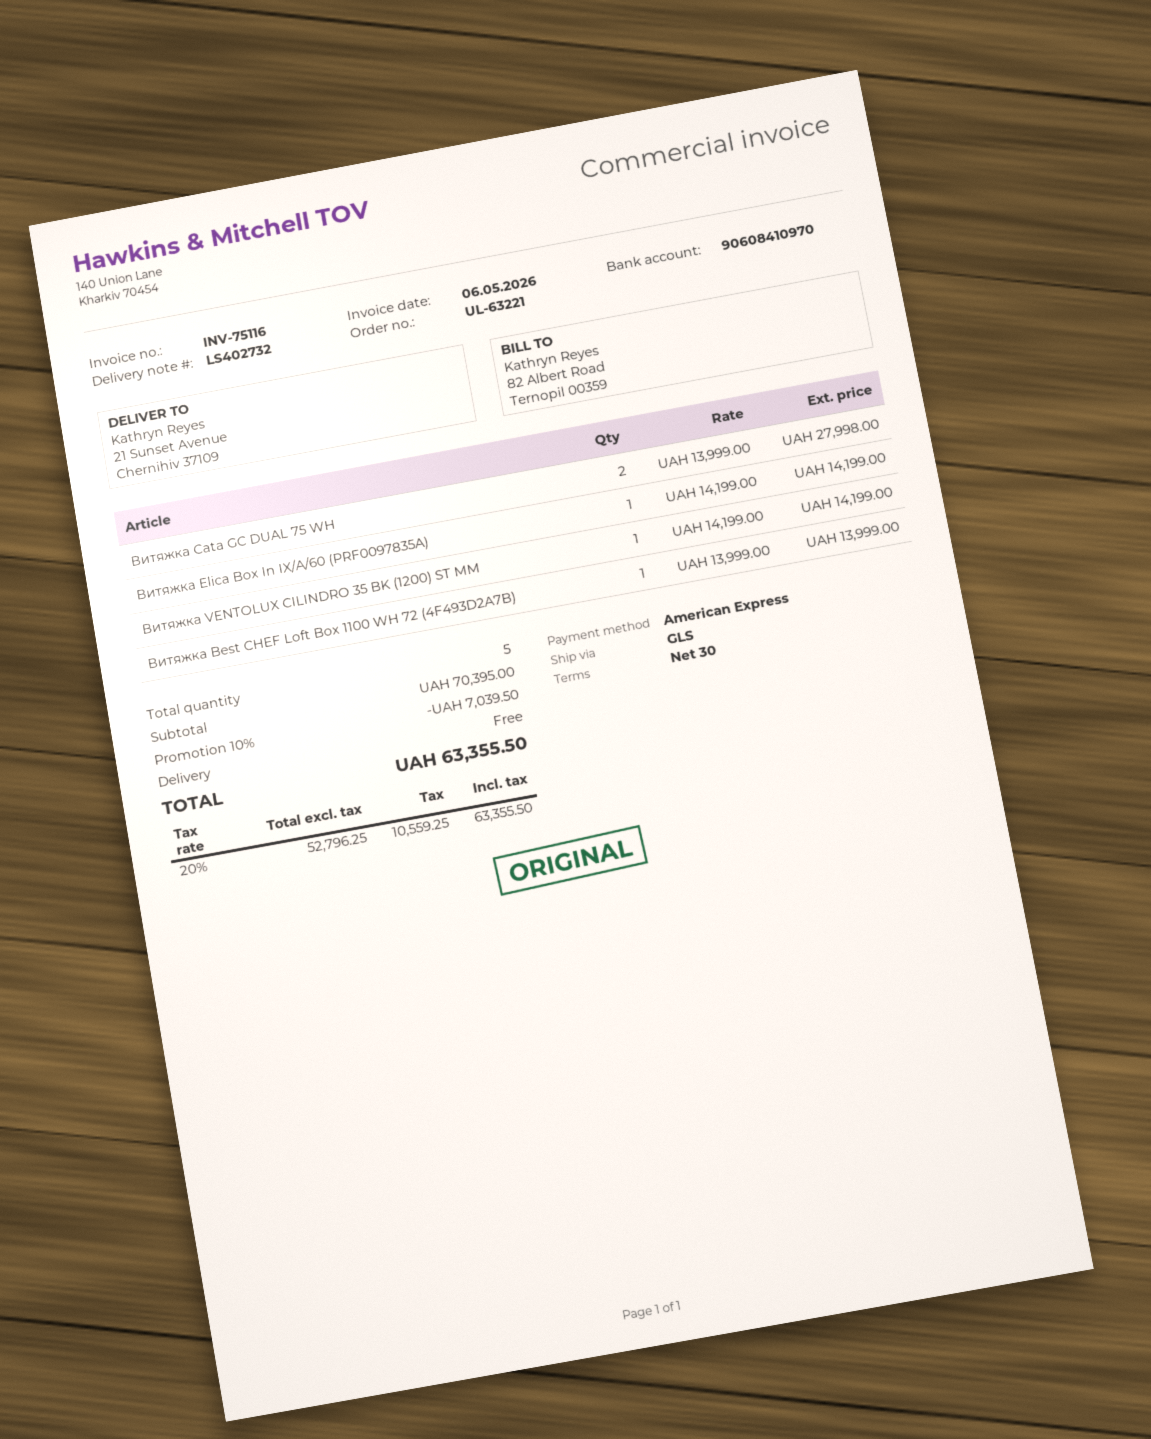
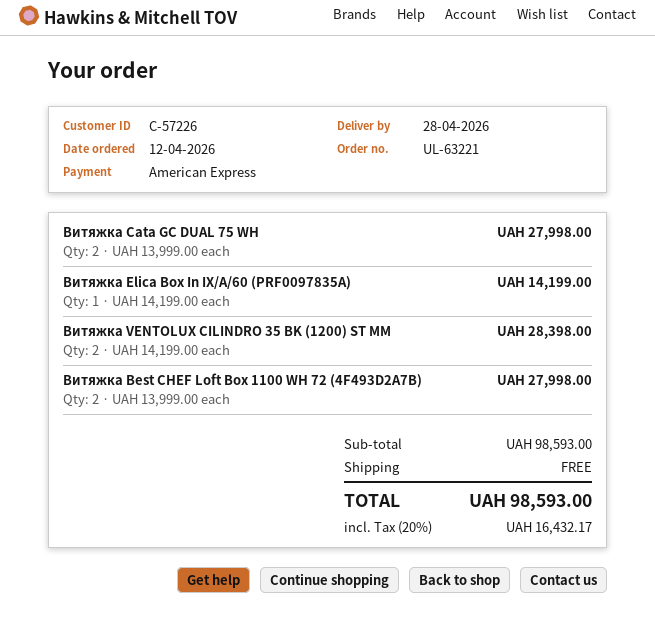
Витяжка VENTOLUX CILINDRO 35 BK (1200) ST MM: 1 x 14199.00 = 14199.00 -> 2 x 14199.00 = 28398.00
Витяжка Best CHEF Loft Box 1100 WH 72 (4F493D2A7B): 1 x 13999.00 = 13999.00 -> 2 x 13999.00 = 27998.00
subtotal: 70395.00 -> 98593.00
discount: 10% = 7039.50 -> none
tax: 20% = 10559.25 -> 20% = 16432.17
total: 63355.50 -> 98593.00

